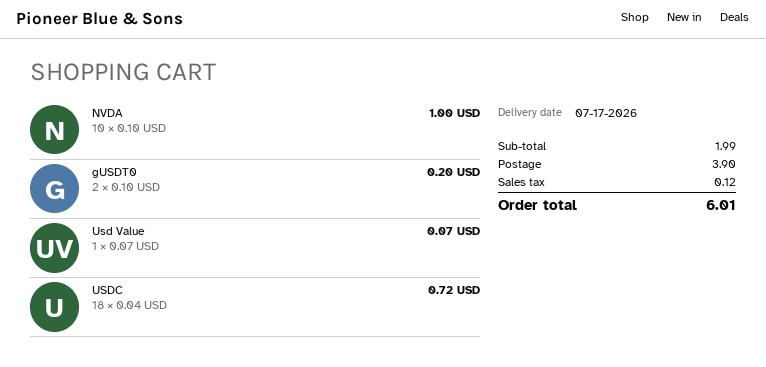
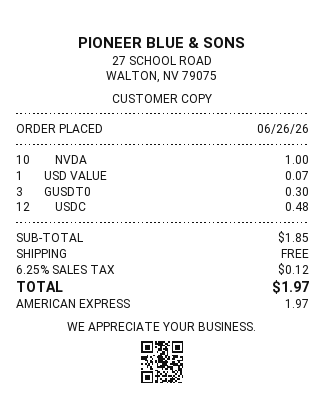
gUSDT0: 2 for 0.20 -> 3 for 0.30
USDC: 18 for 0.72 -> 12 for 0.48
subtotal: 1.99 -> 1.85
shipping: 3.90 -> 0.00
total: 6.01 -> 1.97

